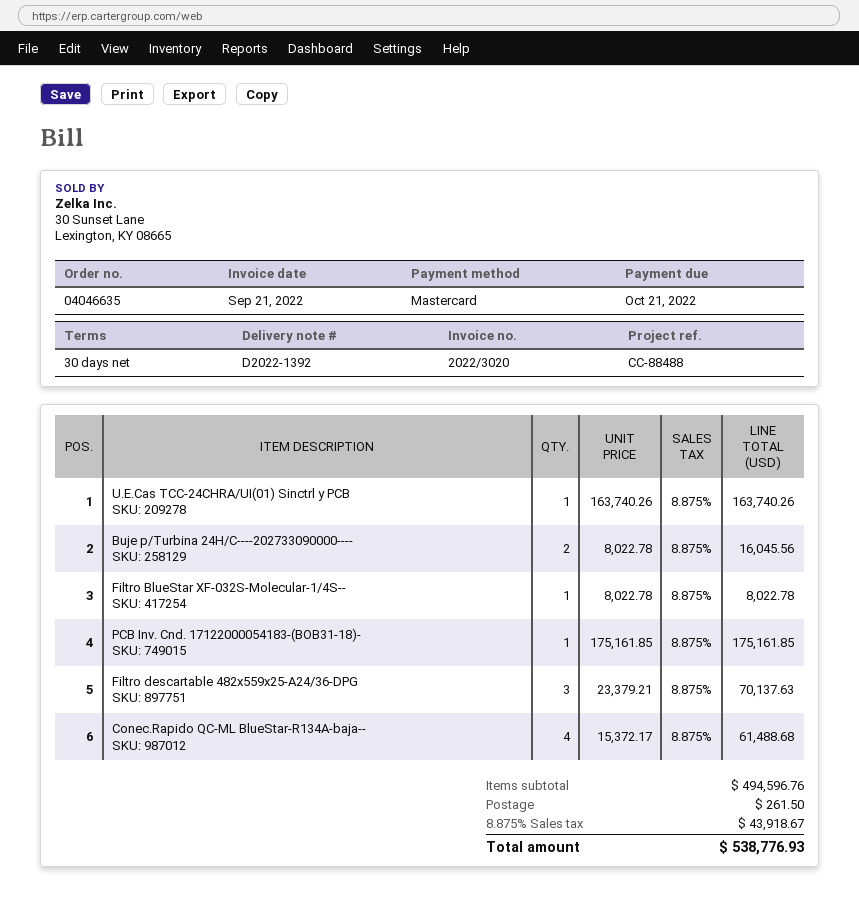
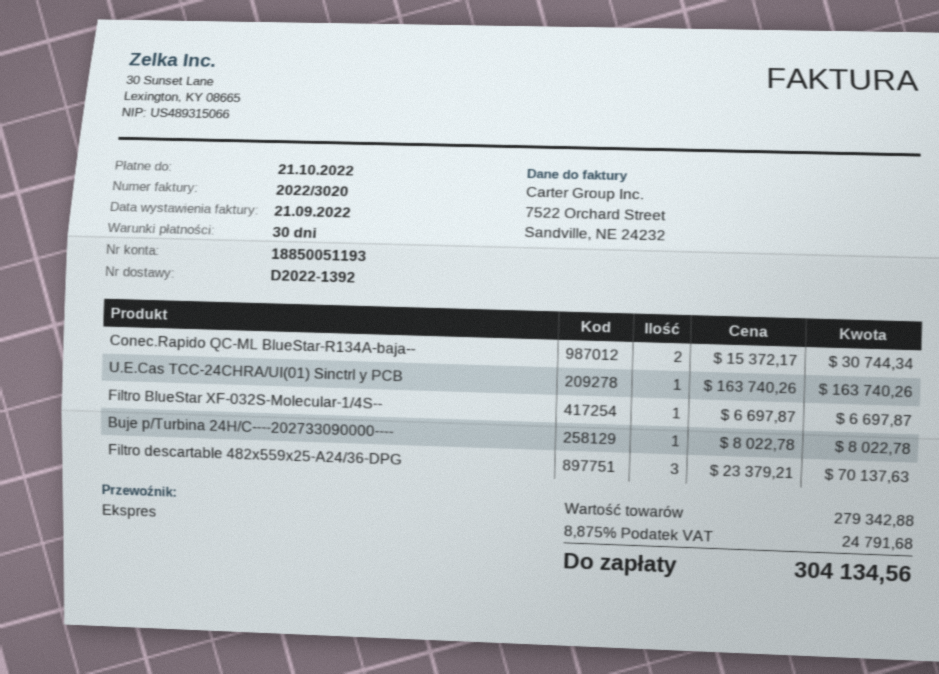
Buje p/Turbina 24H/C----202733090000----: 2 x 8022.78 = 16045.56 -> 1 x 8022.78 = 8022.78
Filtro BlueStar XF-032S-Molecular-1/4S--: 1 x 8022.78 = 8022.78 -> 1 x 6697.87 = 6697.87
PCB Inv. Cnd. 17122000054183-(BOB31-18)-: 1 x 175161.85 = 175161.85 -> none
Conec.Rapido QC-ML BlueStar-R134A-baja--: 4 x 15372.17 = 61488.68 -> 2 x 15372.17 = 30744.34
subtotal: 494596.76 -> 279342.88
shipping: 261.50 -> none
tax: 8.875% = 43918.67 -> 8.875% = 24791.68
total: 538776.93 -> 304134.56

